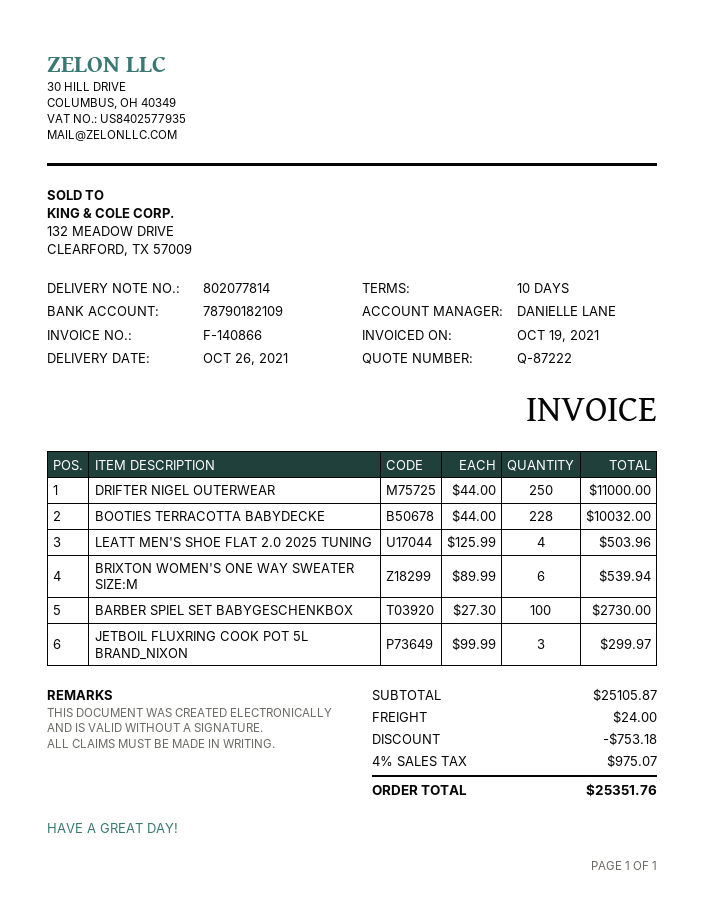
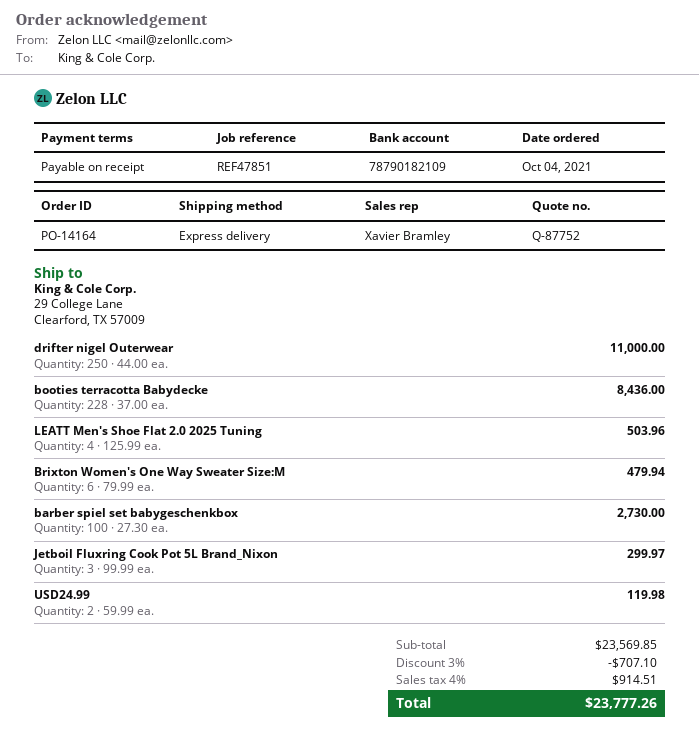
quote number: Q-87222 -> Q-87752
payment terms: 10 days -> on receipt
sales rep: DANIELLE LANE -> Xavier Bramley
BOOTIES TERRACOTTA BABYDECKE: 228 x 44.00 = 10032.00 -> 228 x 37.00 = 8436.00
BRIXTON WOMEN'S ONE WAY SWEATER SIZE:M: 6 x 89.99 = 539.94 -> 6 x 79.99 = 479.94
USD24.99: none -> 2 x 59.99 = 119.98
subtotal: 25105.87 -> 23569.85
discount: 753.18 -> 707.10
shipping: 24.00 -> none
tax: 4% = 975.07 -> 4% = 914.51
total: 25351.76 -> 23777.26

